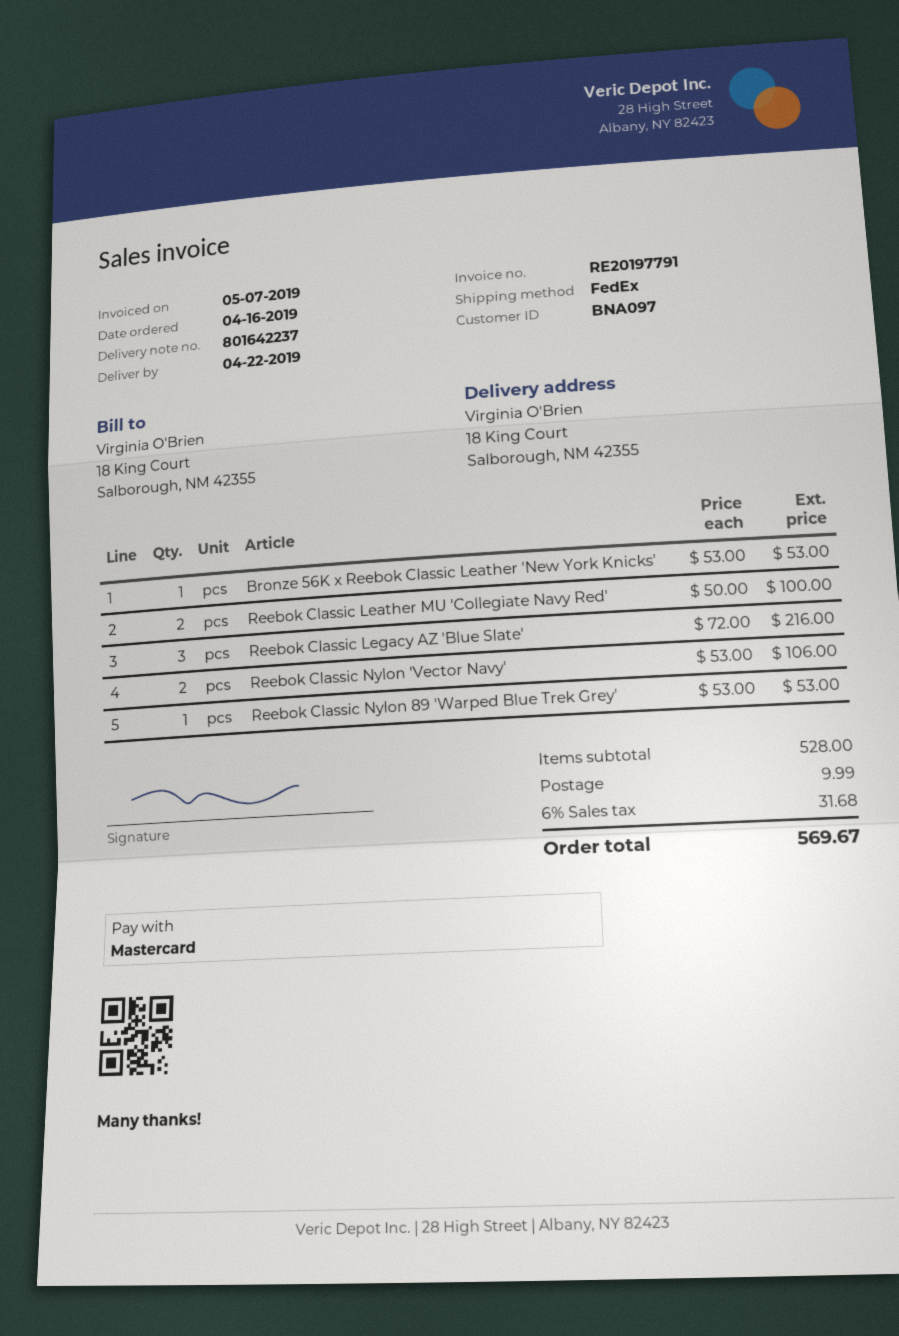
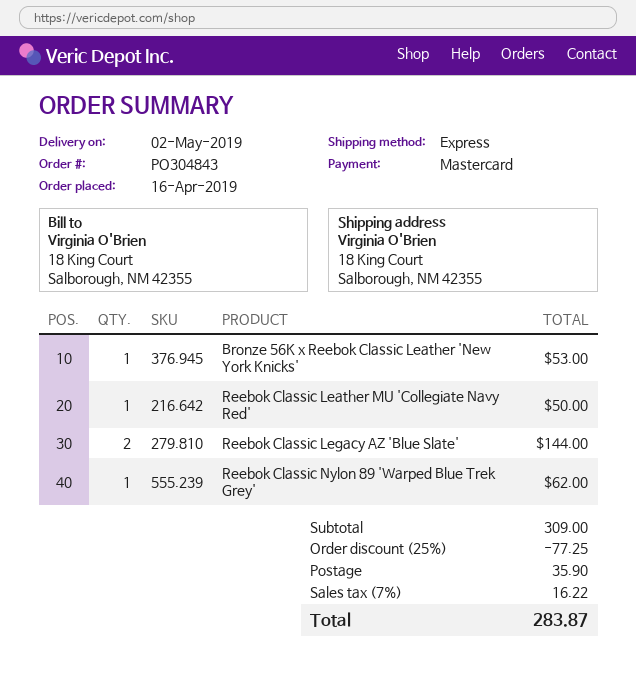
delivery date: 2019-04-22 -> 2019-05-02
shipping method: FedEx -> express
Reebok Classic Leather MU 'Collegiate Navy Red': 2 for 100.00 -> 1 for 50.00
Reebok Classic Legacy AZ 'Blue Slate': 3 for 216.00 -> 2 for 144.00
Reebok Classic Nylon 'Vector Navy': 2 for 106.00 -> none
Reebok Classic Nylon 89 'Warped Blue Trek Grey': 1 for 53.00 -> 1 for 62.00
subtotal: 528.00 -> 309.00
discount: none -> 25% = 77.25
shipping: 9.99 -> 35.90
tax: 6% = 31.68 -> 7% = 16.22
total: 569.67 -> 283.87

